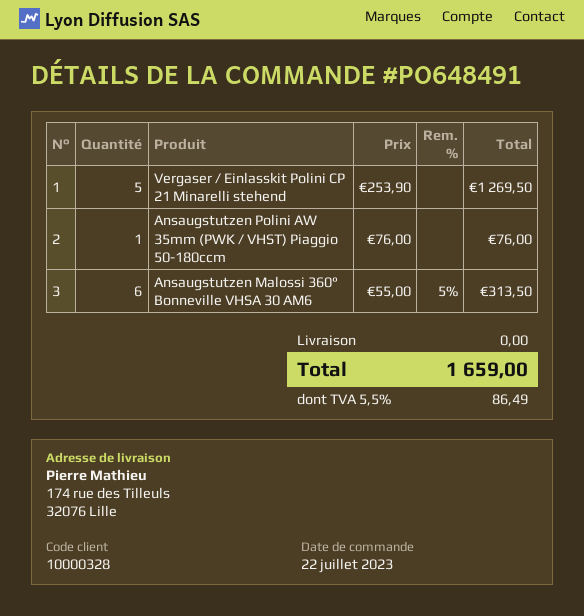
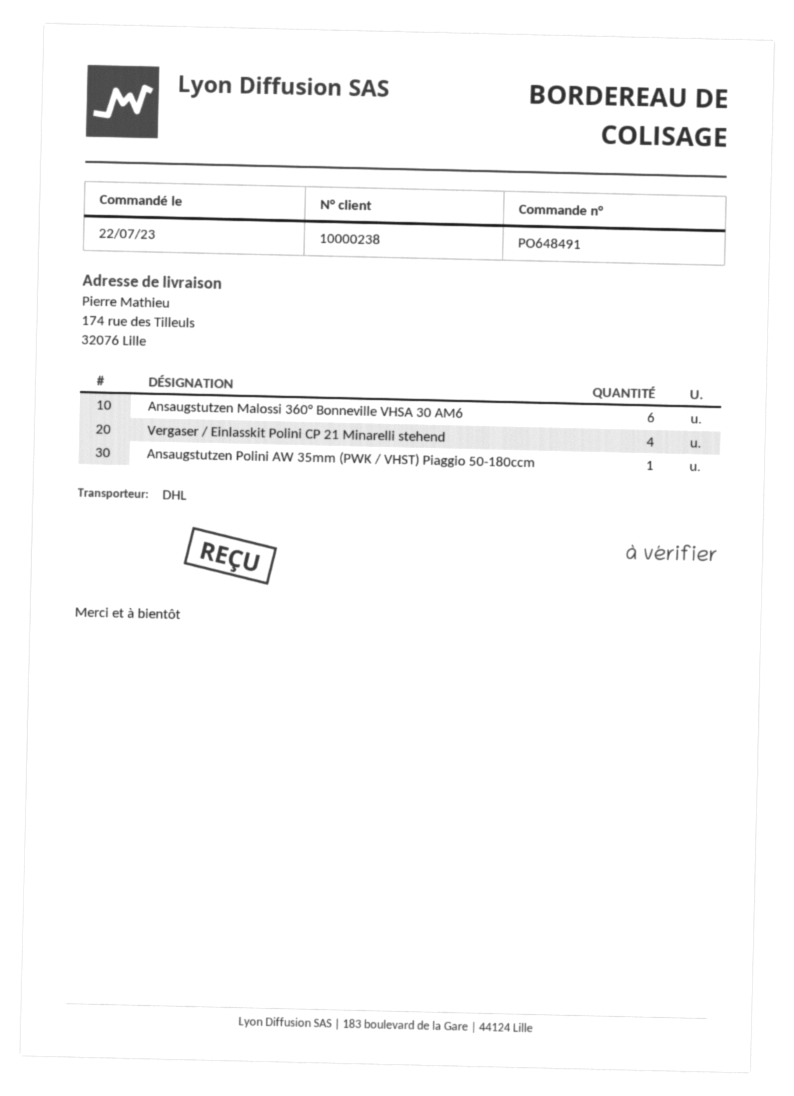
customer number: 10000328 -> 10000238
Vergaser / Einlasskit Polini CP 21 Minarelli stehend: 5 -> 4

